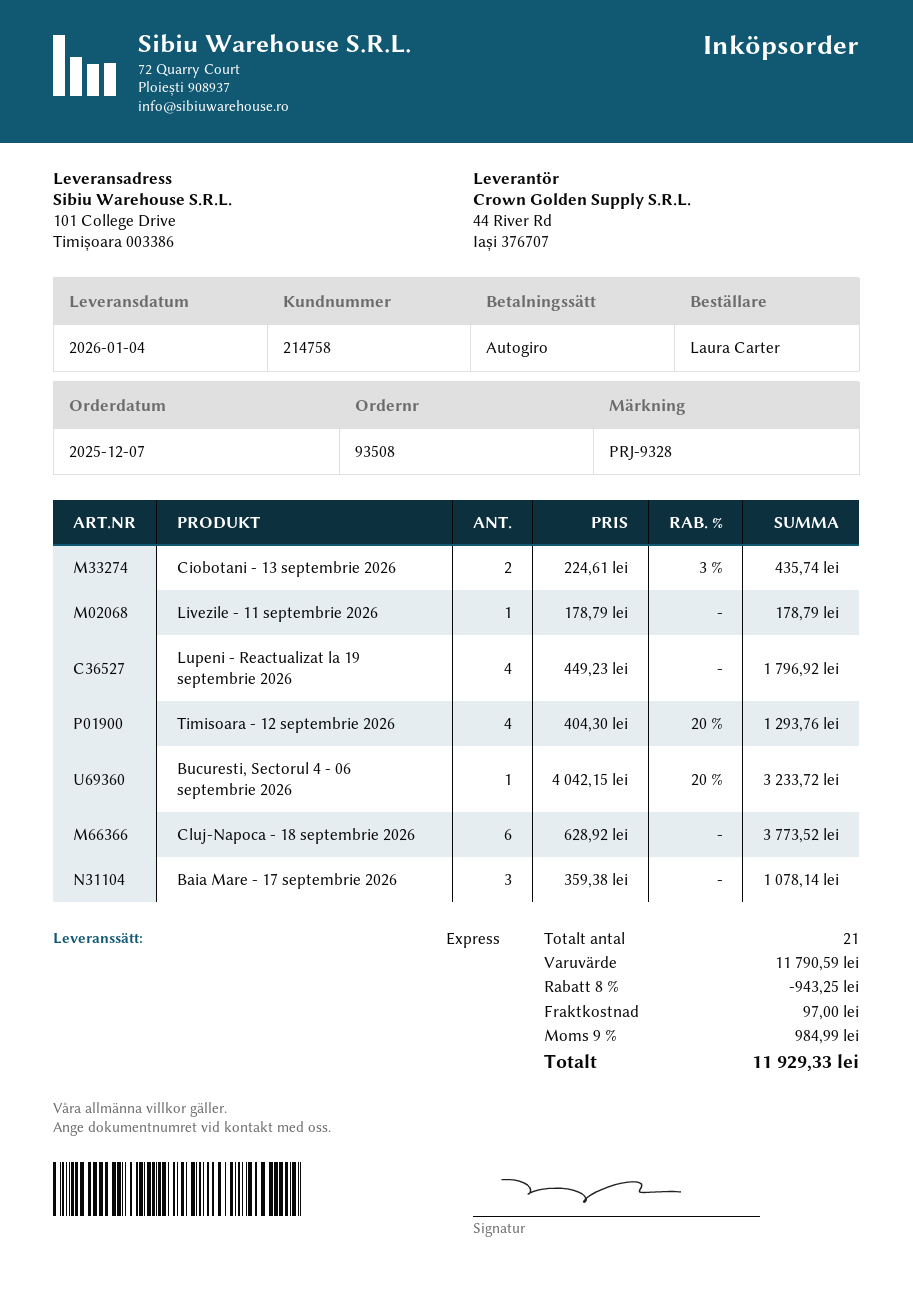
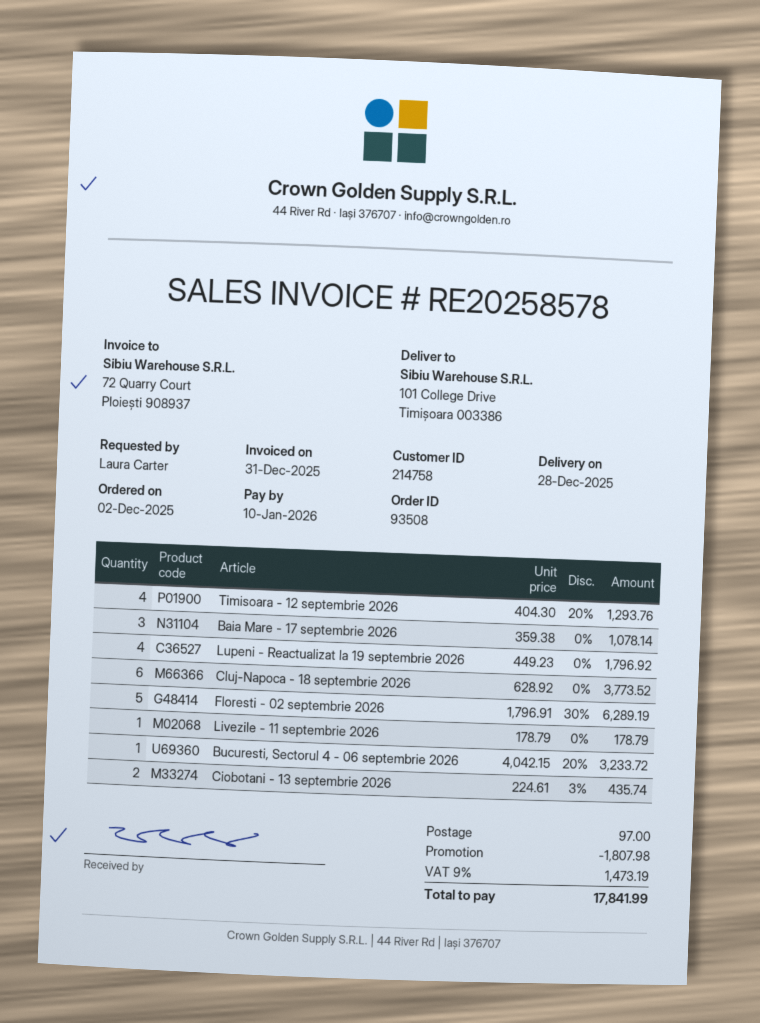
order date: 2025-12-07 -> 2025-12-02
delivery date: 2026-01-04 -> 2025-12-28
Floresti - 02 septembrie 2026: none -> 5 x 1796.91 - 30% = 6289.19
discount: 943.25 -> 1807.98
tax: 9% = 984.99 -> 9% = 1473.19
total: 11929.33 -> 17841.99

